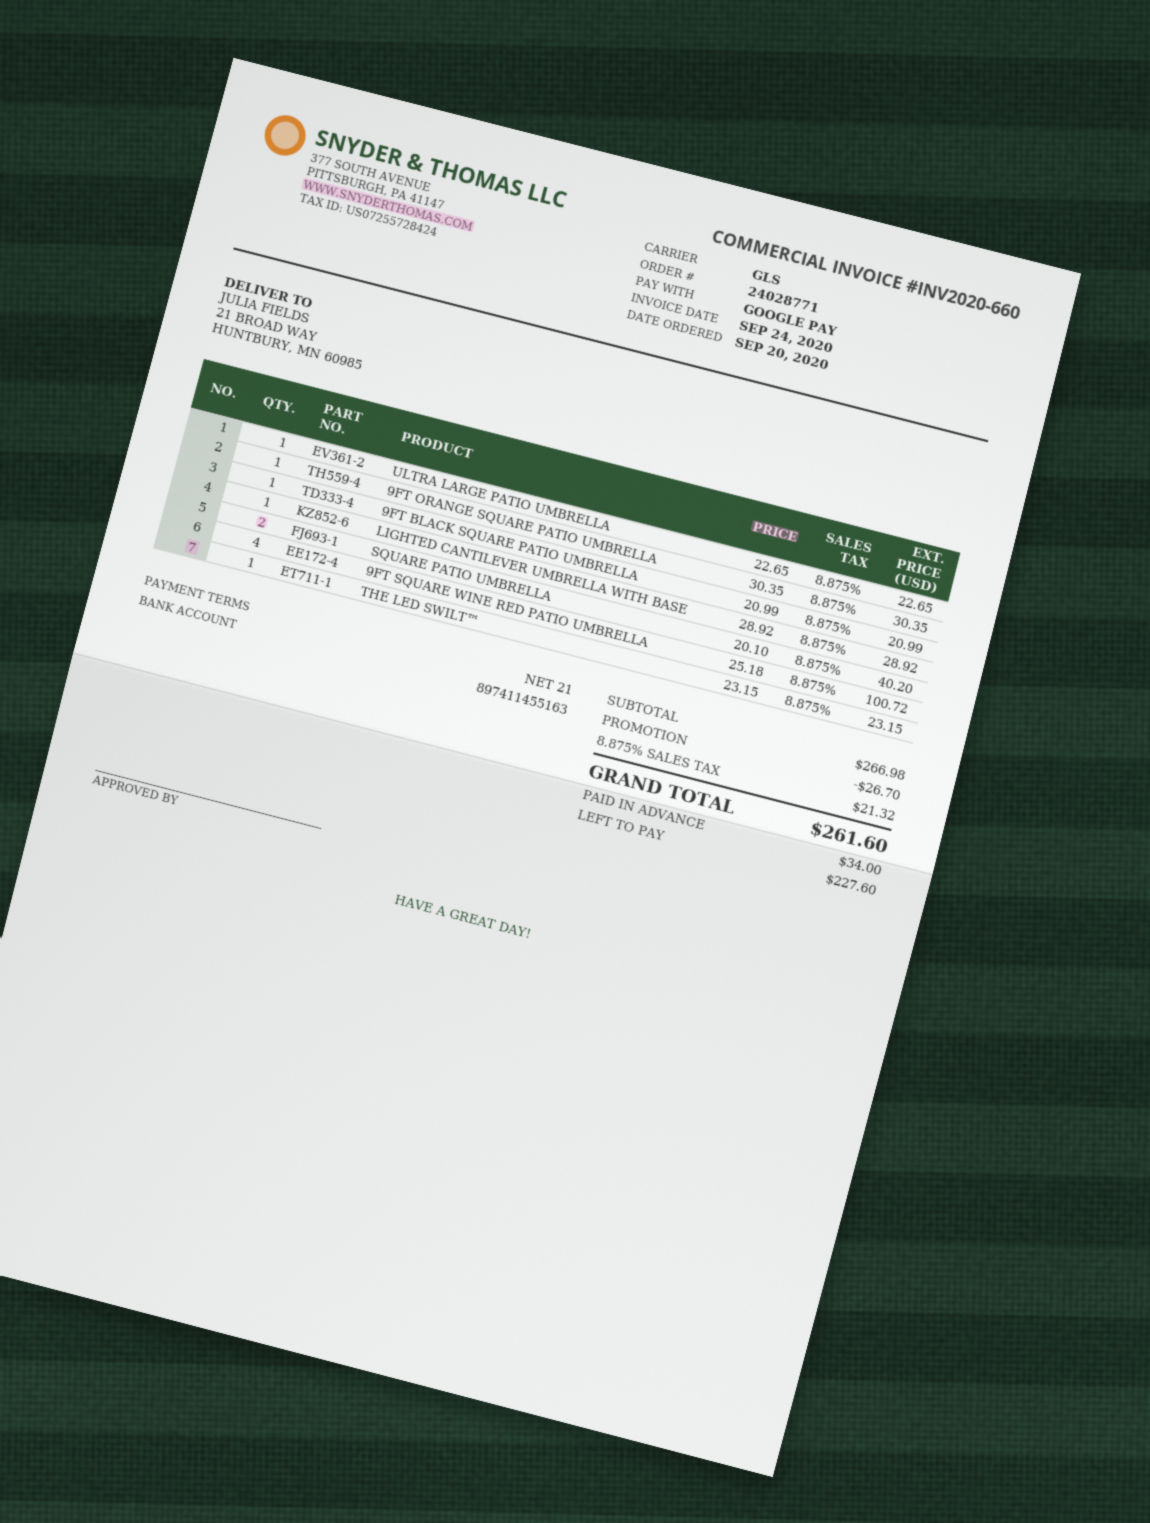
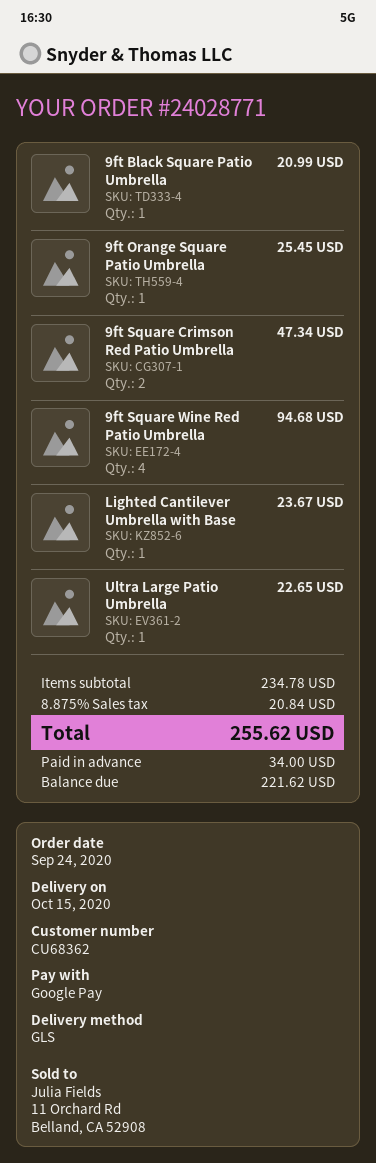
order date: 2020-09-20 -> 2020-09-24
9FT ORANGE SQUARE PATIO UMBRELLA: 1 for 30.35 -> 1 for 25.45
LIGHTED CANTILEVER UMBRELLA WITH BASE: 1 for 28.92 -> 1 for 23.67
SQUARE PATIO UMBRELLA: 2 for 40.20 -> none
9FT SQUARE WINE RED PATIO UMBRELLA: 4 for 100.72 -> 4 for 94.68
THE LED SWILT™: 1 for 23.15 -> none
9ft Square Crimson Red Patio Umbrella: none -> 2 for 47.34
subtotal: 266.98 -> 234.78
discount: 26.70 -> none
tax: 8.875% = 21.32 -> 8.875% = 20.84
total: 261.60 -> 255.62
balance: 227.60 -> 221.62

